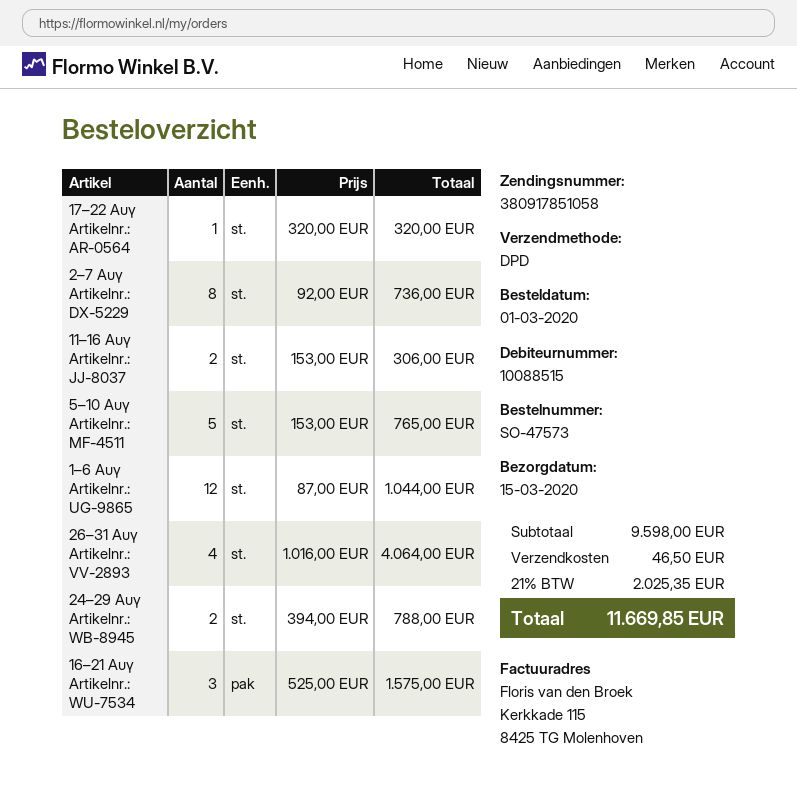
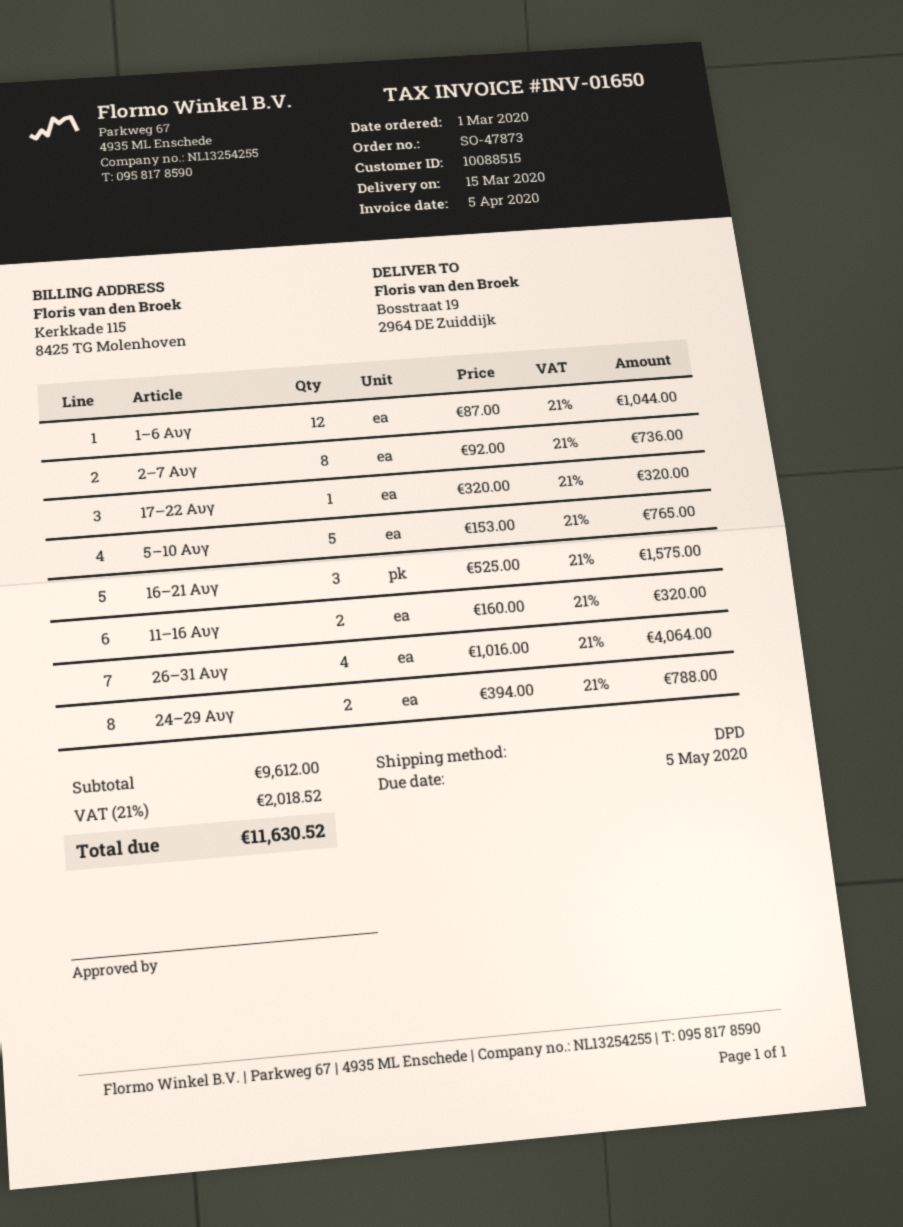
order number: SO-47573 -> SO-47873
11–16 Αυγ: 2 x 153.00 = 306.00 -> 2 x 160.00 = 320.00
subtotal: 9598.00 -> 9612.00
shipping: 46.50 -> none
tax: 21% = 2025.35 -> 21% = 2018.52
total: 11669.85 -> 11630.52

